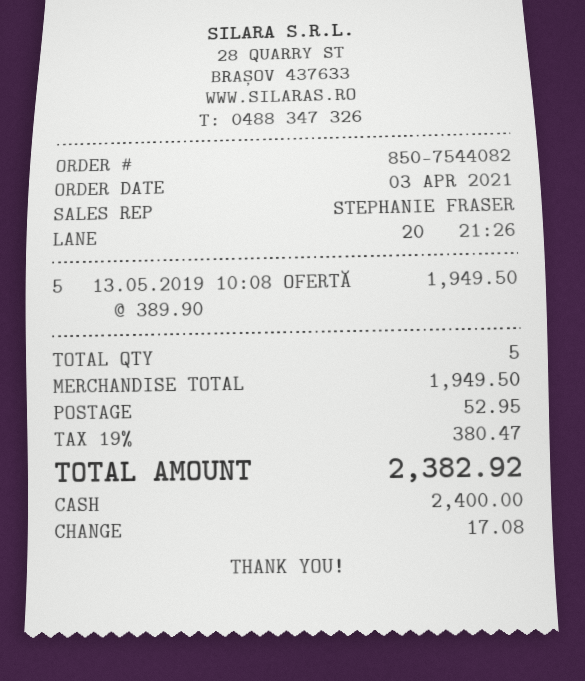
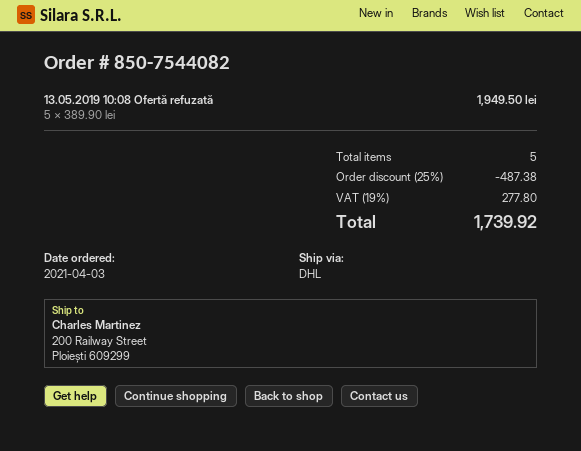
discount: none -> 25% = 487.38
shipping: 52.95 -> none
tax: 19% = 380.47 -> 19% = 277.80
total: 2382.92 -> 1739.92

